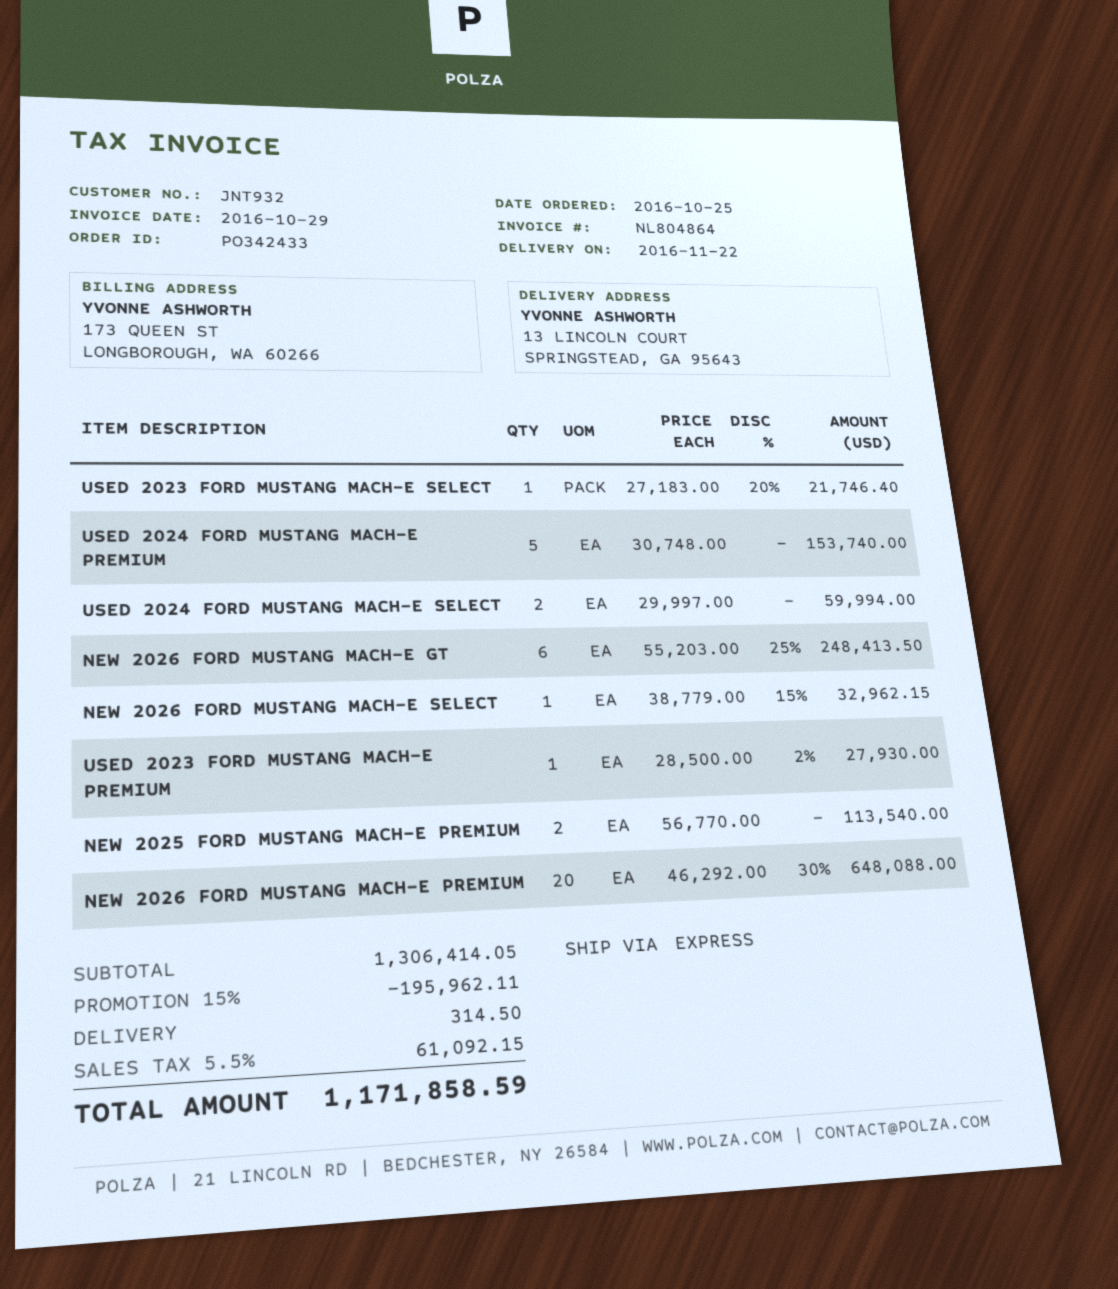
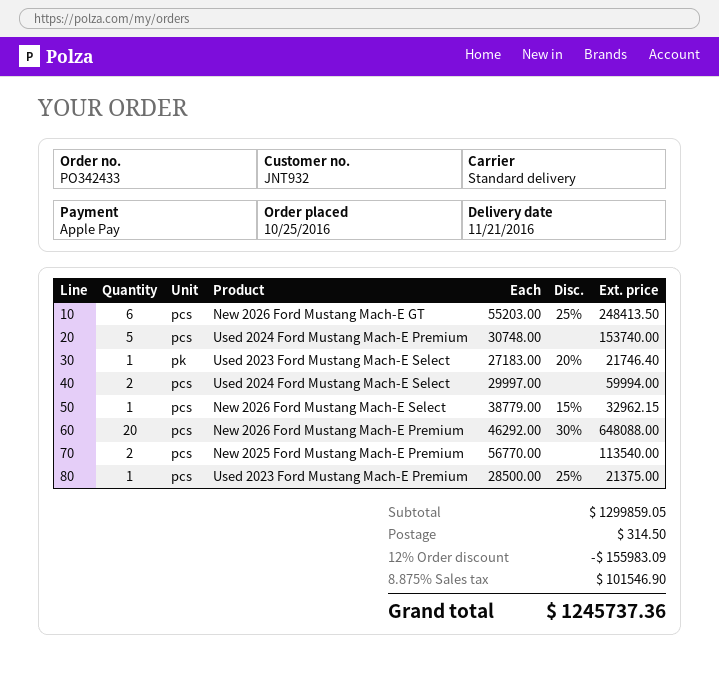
delivery date: 2016-11-22 -> 2016-11-21
shipping method: express -> standard
USED 2023 FORD MUSTANG MACH-E PREMIUM: 1 x 28500.00 - 2% = 27930.00 -> 1 x 28500.00 - 25% = 21375.00
subtotal: 1306414.05 -> 1299859.05
discount: 15% = 195962.11 -> 12% = 155983.09
tax: 5.5% = 61092.15 -> 8.875% = 101546.90
total: 1171858.59 -> 1245737.36

